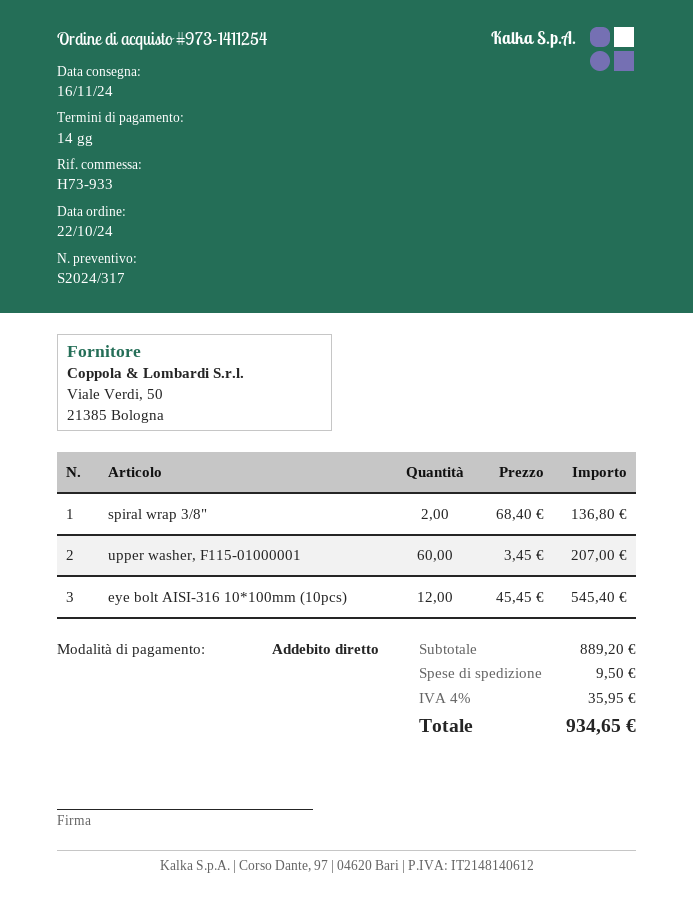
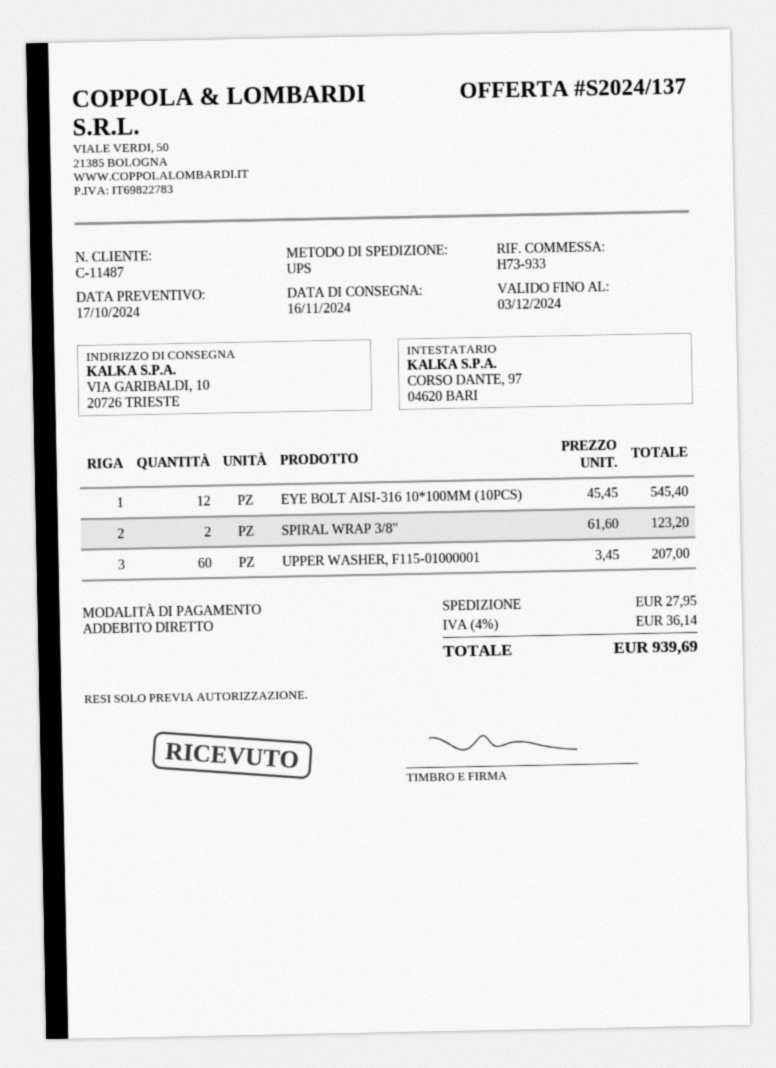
quote number: S2024/317 -> S2024/137
spiral wrap 3/8": 2 x 68.40 = 136.80 -> 2 x 61.60 = 123.20
shipping: 9.50 -> 27.95
tax: 4% = 35.95 -> 4% = 36.14
total: 934.65 -> 939.69

